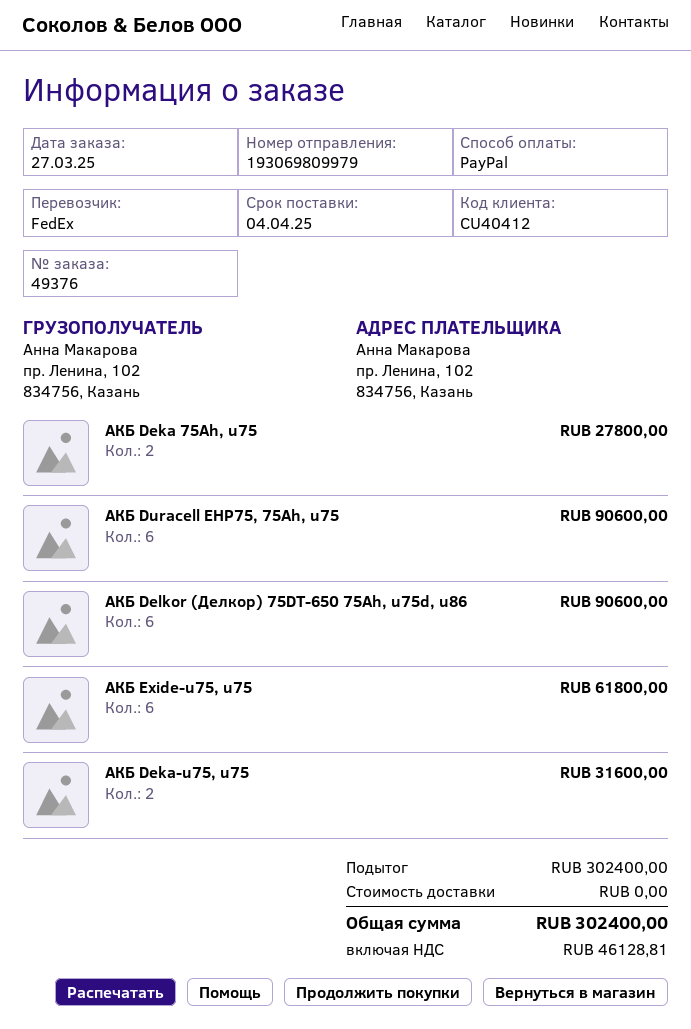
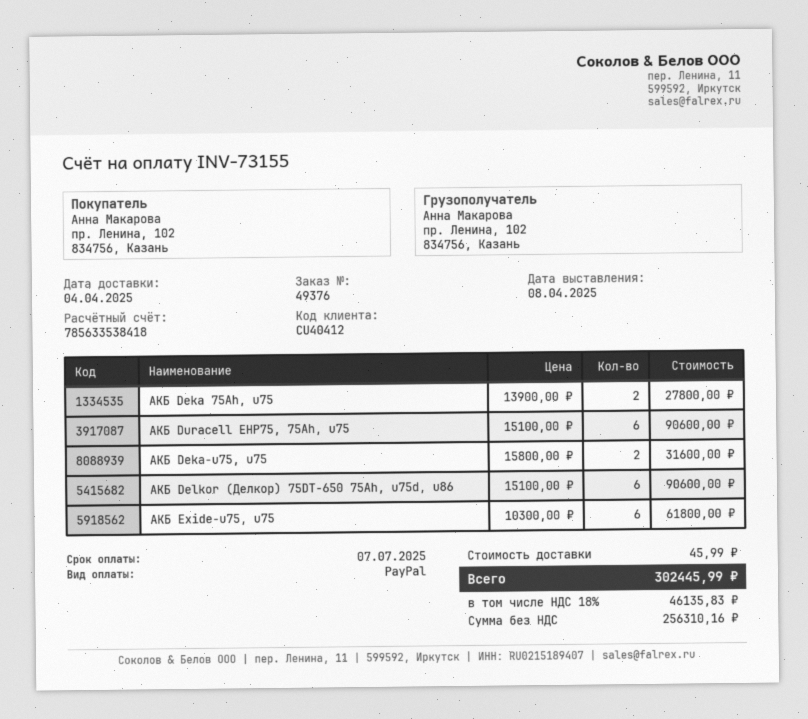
shipping: 0.00 -> 45.99
tax: 46128.81 -> 46135.83
total: 302400.00 -> 302445.99

